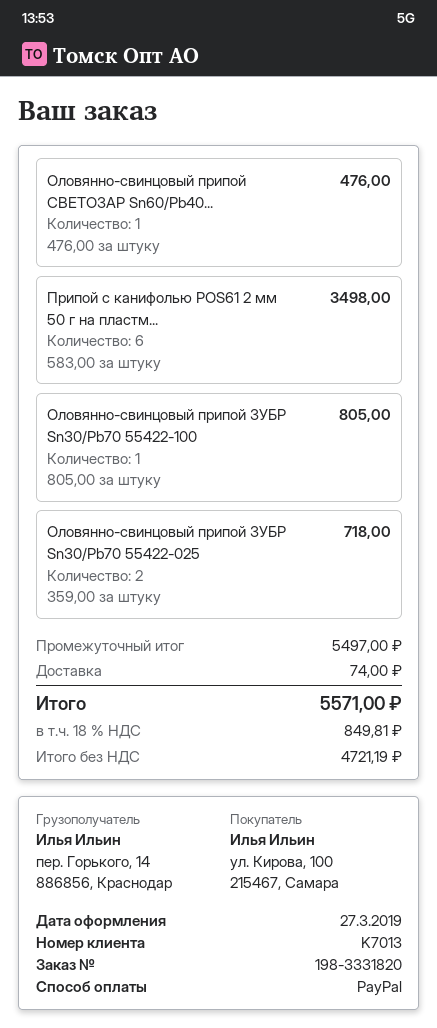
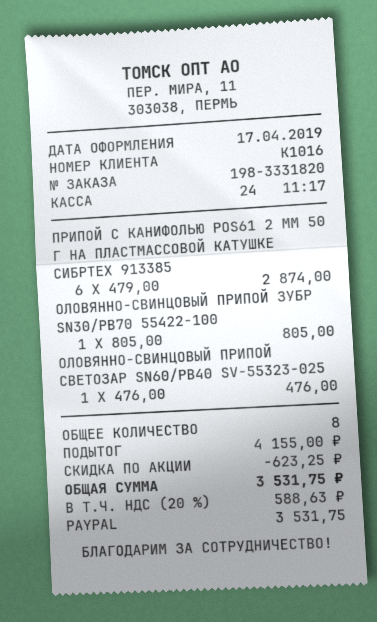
order date: 2019-03-27 -> 2019-04-17
customer number: K7013 -> K1016
Припой с канифолью POS61 2 мм 50 г на пластм...: 6 x 583.00 = 3498.00 -> 6 x 479.00 = 2874.00
Оловянно-свинцовый припой ЗУБР Sn30/Pb70 55422-025: 2 x 359.00 = 718.00 -> none
subtotal: 5497.00 -> 4155.00
discount: none -> 623.25
shipping: 74.00 -> none
tax: 18% = 849.81 -> 20% = 588.63
total: 5571.00 -> 3531.75

